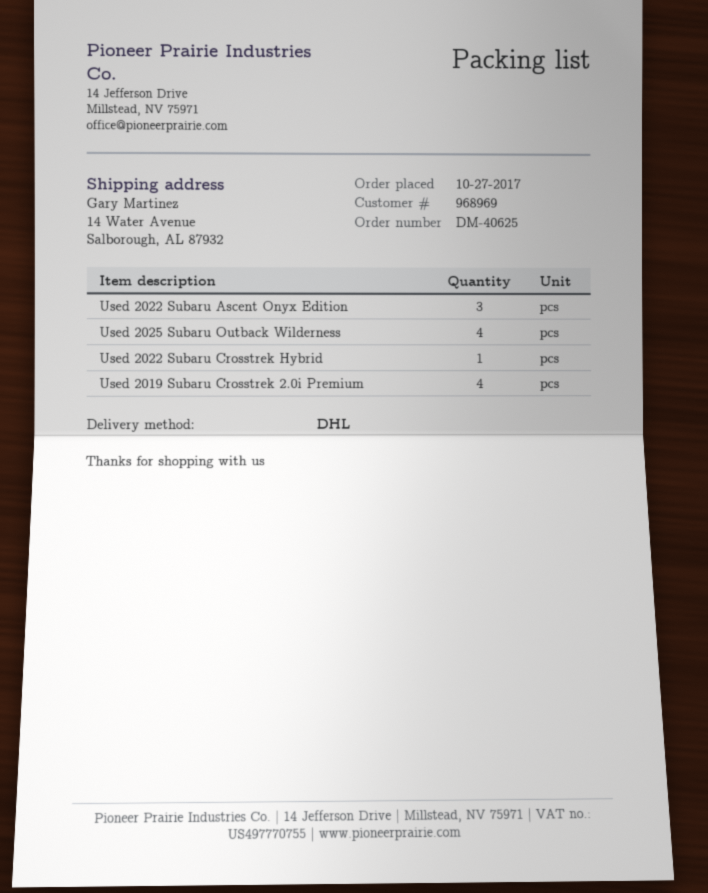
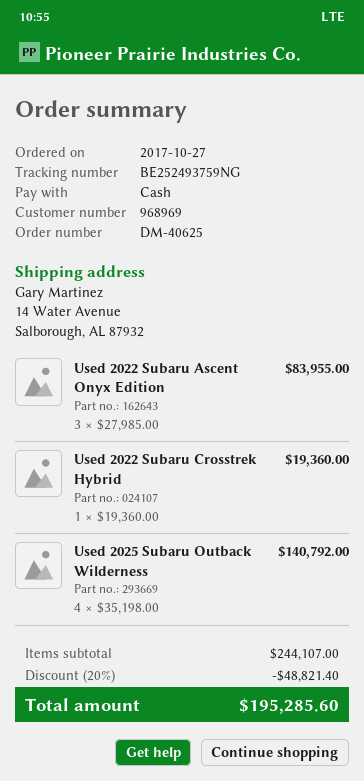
Used 2019 Subaru Crosstrek 2.0i Premium: 4 -> none

